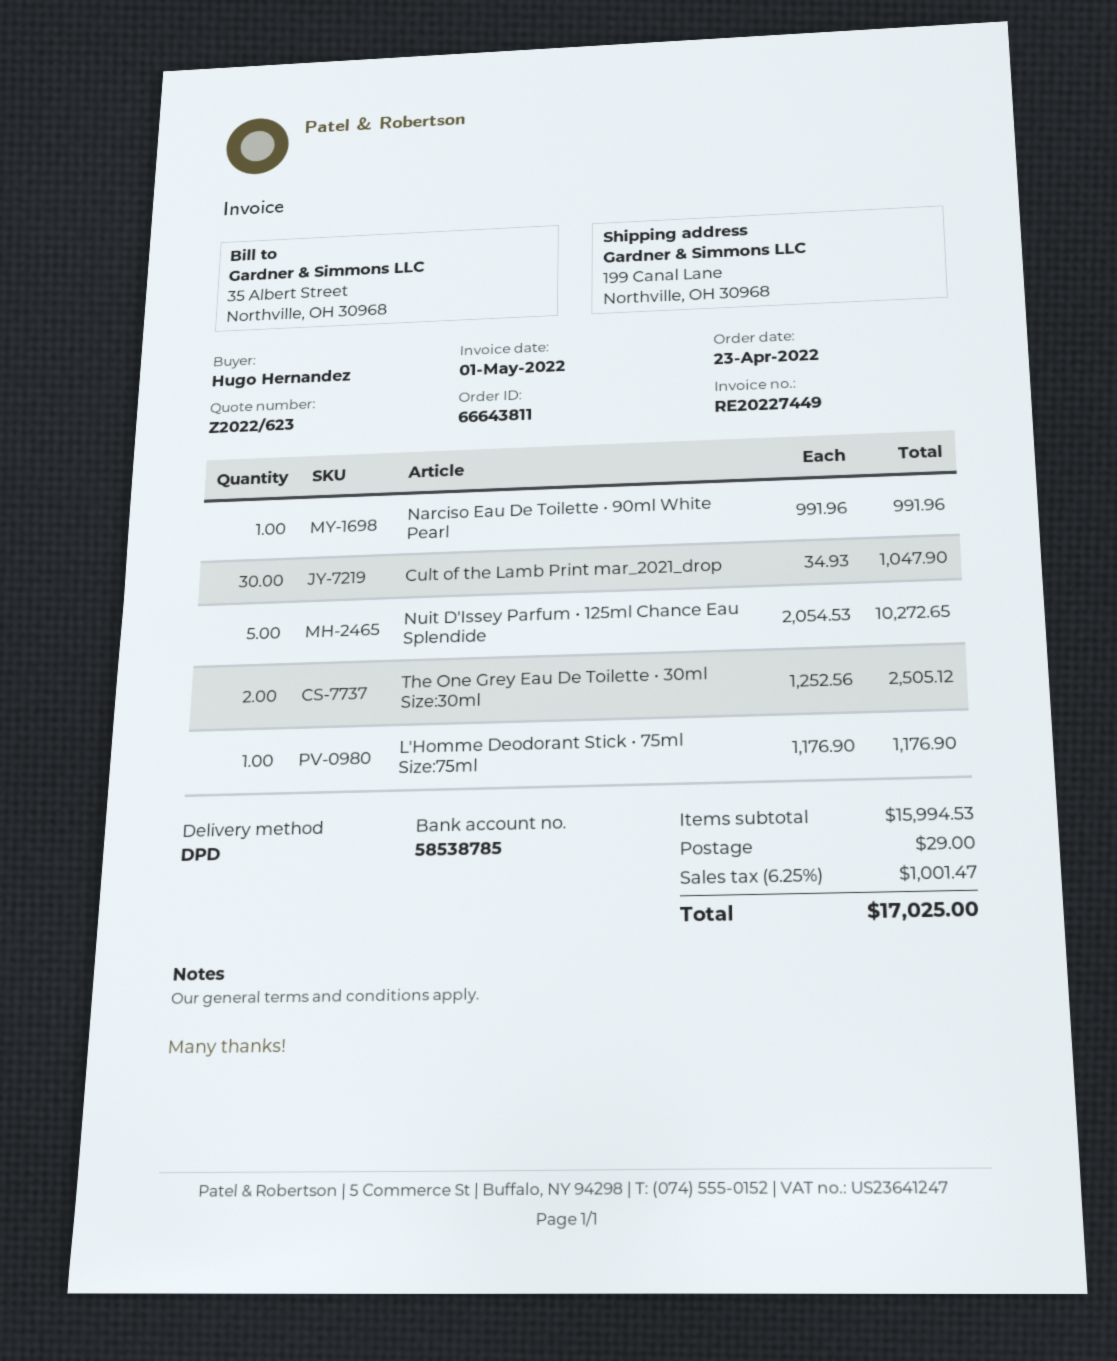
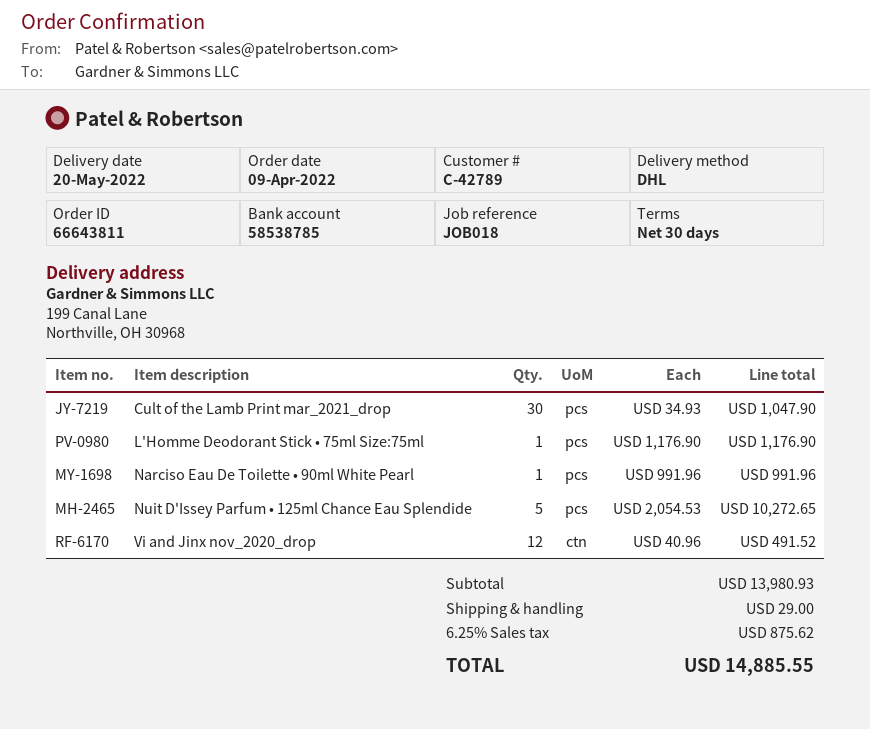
order date: 2022-04-23 -> 2022-04-09
shipping method: DPD -> DHL
The One Grey Eau De Toilette • 30ml Size:30ml: 2 x 1252.56 = 2505.12 -> none
Vi and Jinx nov_2020_drop: none -> 12 x 40.96 = 491.52
subtotal: 15994.53 -> 13980.93
tax: 6.25% = 1001.47 -> 6.25% = 875.62
total: 17025.00 -> 14885.55

